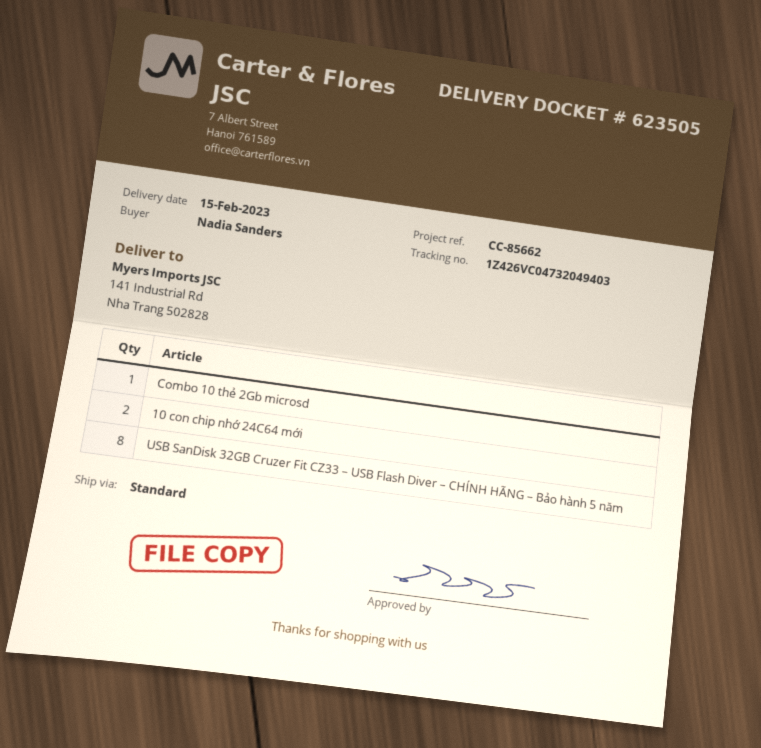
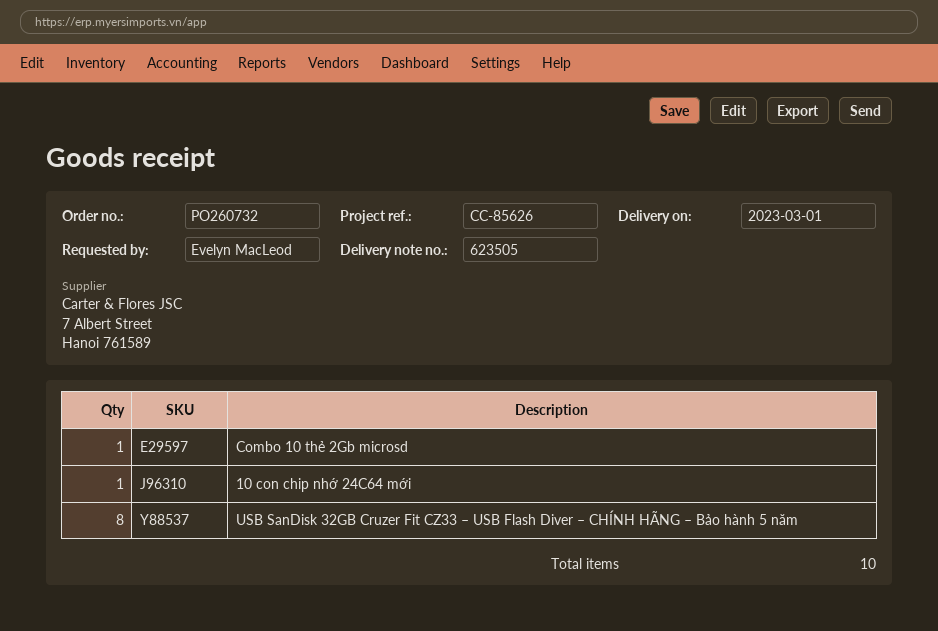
delivery date: 2023-02-15 -> 2023-03-01
reference: CC-85662 -> CC-85626
ordered by: Nadia Sanders -> Evelyn MacLeod
10 con chip nhớ 24C64 mới: 2 -> 1

